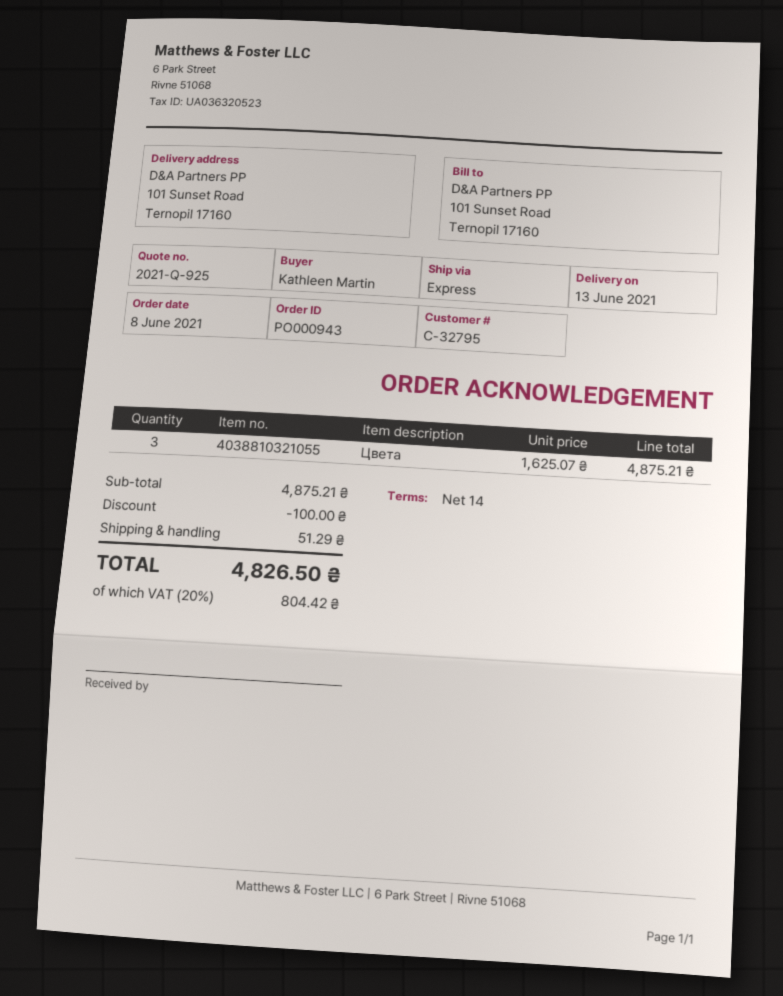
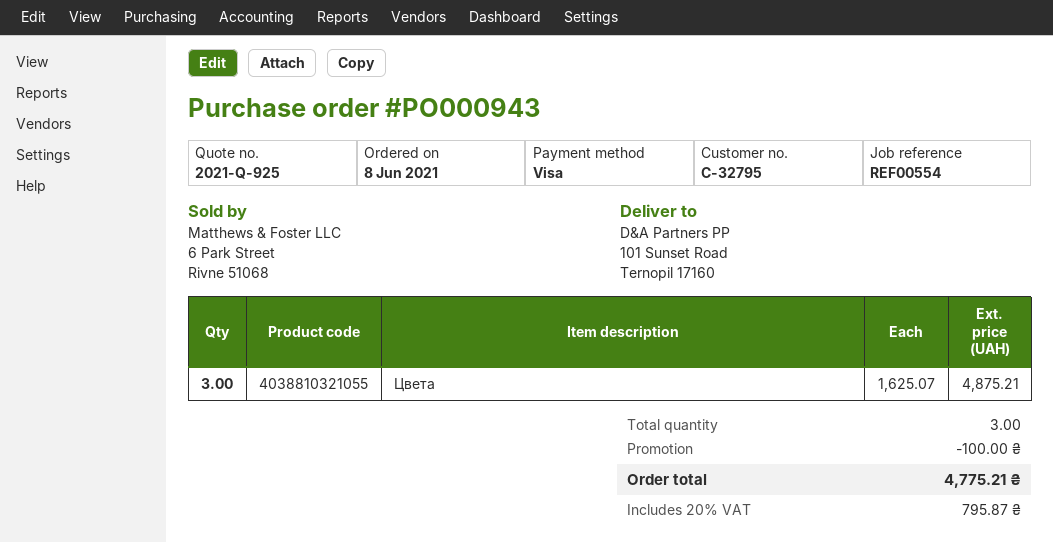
shipping: 51.29 -> none
tax: 20% = 804.42 -> 20% = 795.87
total: 4826.50 -> 4775.21

